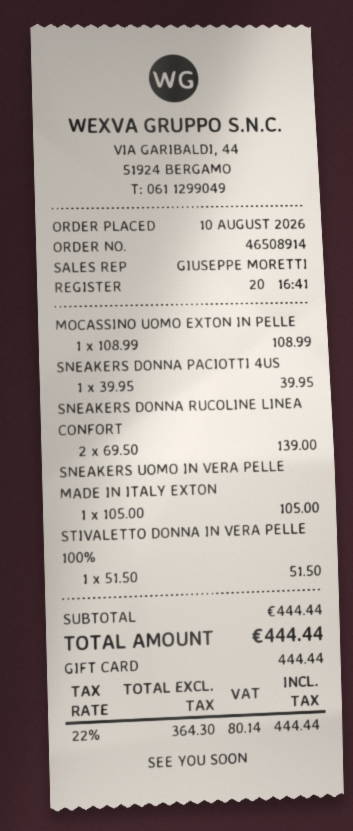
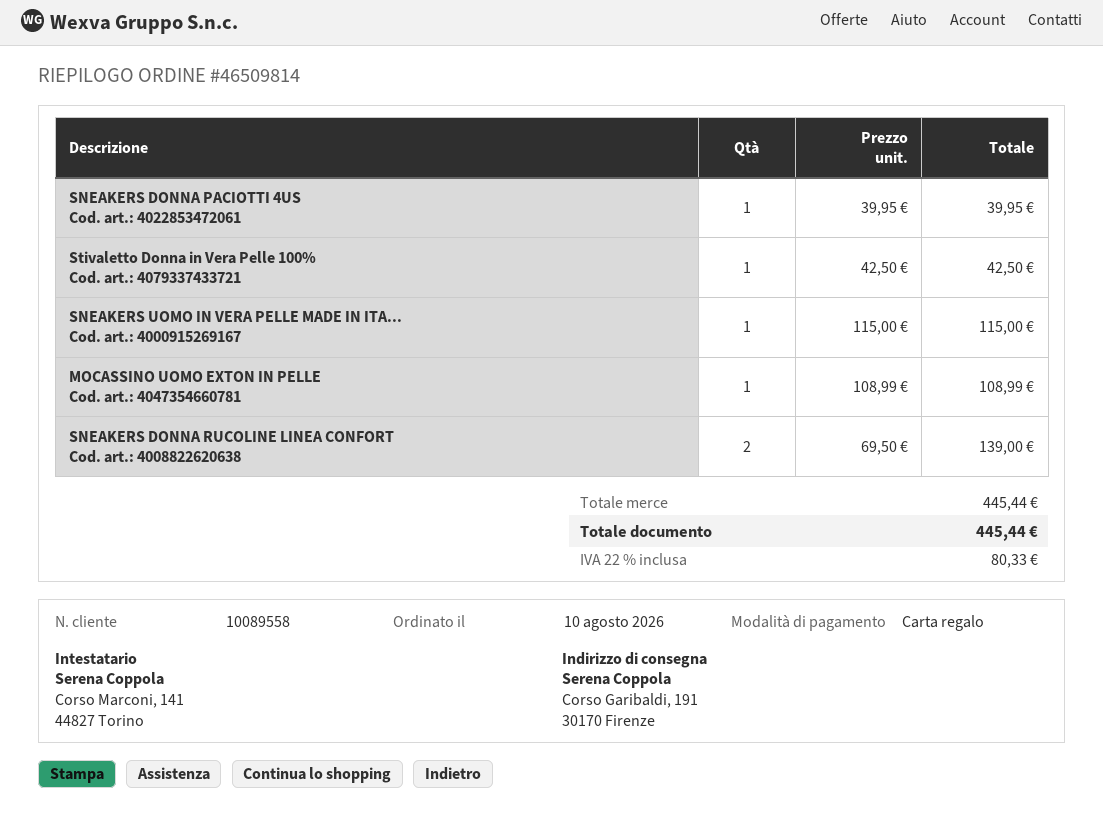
order number: 46508914 -> 46509814
SNEAKERS UOMO IN VERA PELLE MADE IN ITALY EXTON: 1 x 105.00 = 105.00 -> 1 x 115.00 = 115.00
STIVALETTO DONNA IN VERA PELLE 100%: 1 x 51.50 = 51.50 -> 1 x 42.50 = 42.50
subtotal: 444.44 -> 445.44
tax: 22% = 80.14 -> 22% = 80.33
total: 444.44 -> 445.44

